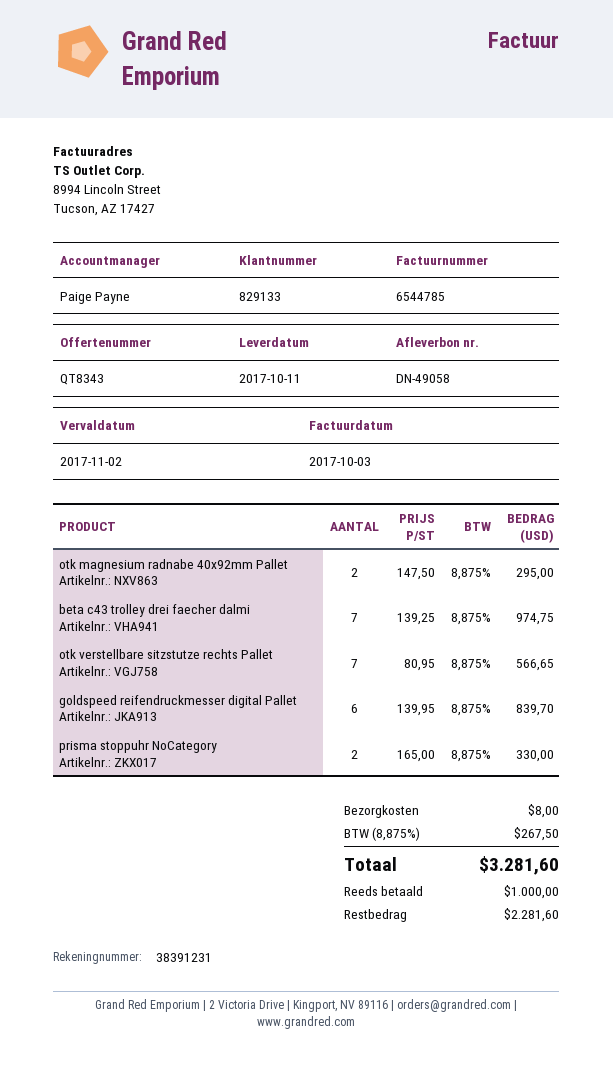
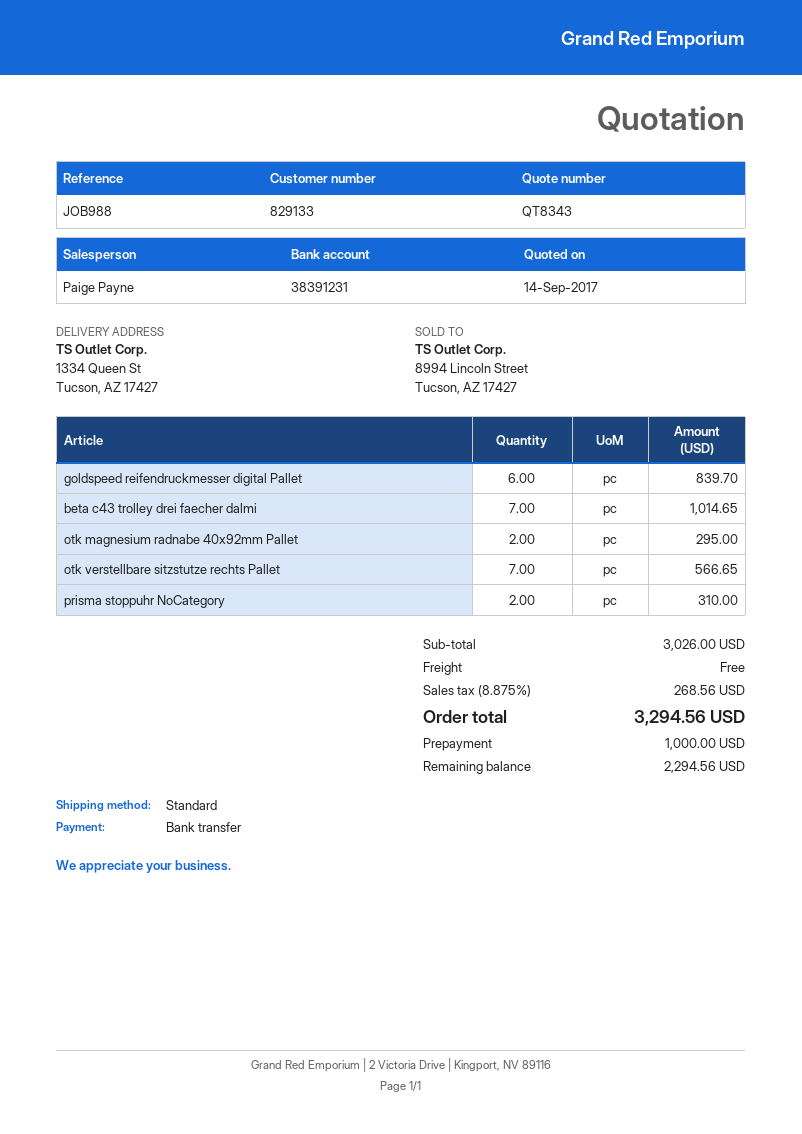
beta c43 trolley drei faecher dalmi: 7 for 974.75 -> 7 for 1014.65
prisma stoppuhr NoCategory: 2 for 330.00 -> 2 for 310.00
shipping: 8.00 -> 0.00
tax: 8.875% = 267.50 -> 8.875% = 268.56
total: 3281.60 -> 3294.56
balance: 2281.60 -> 2294.56

